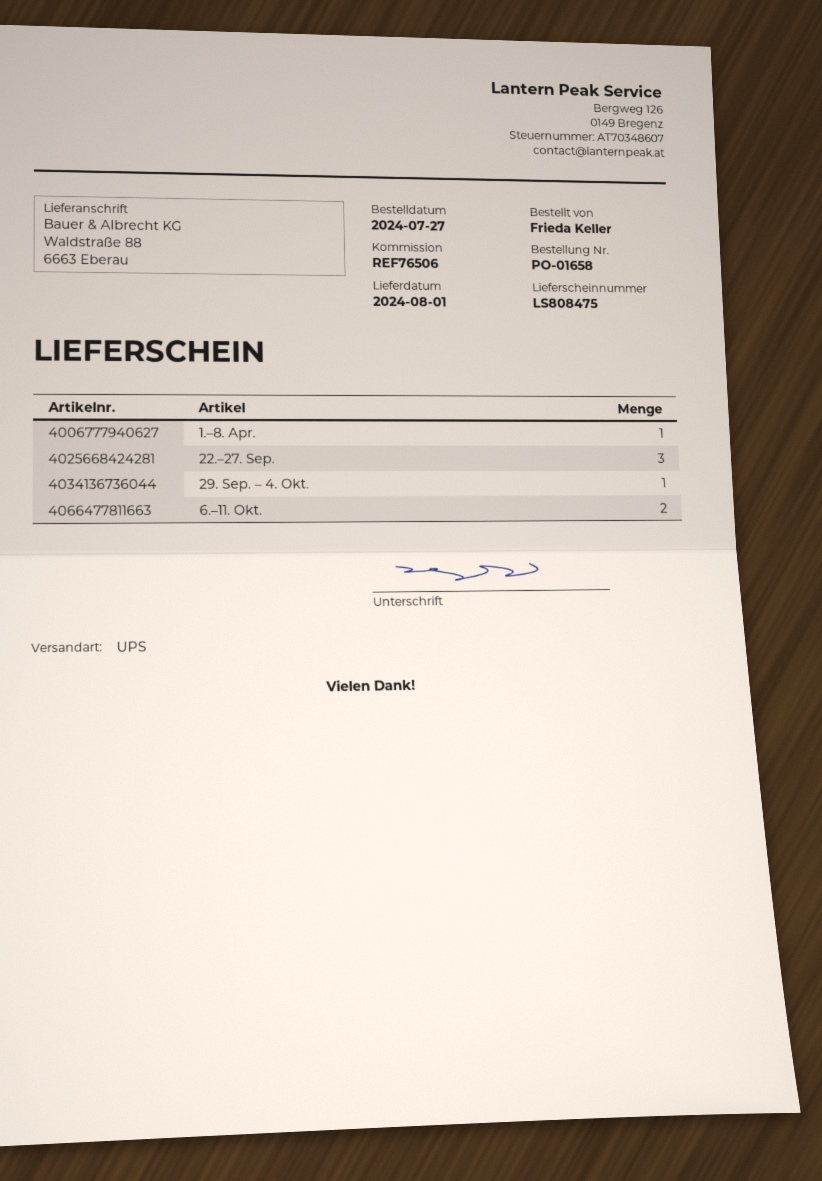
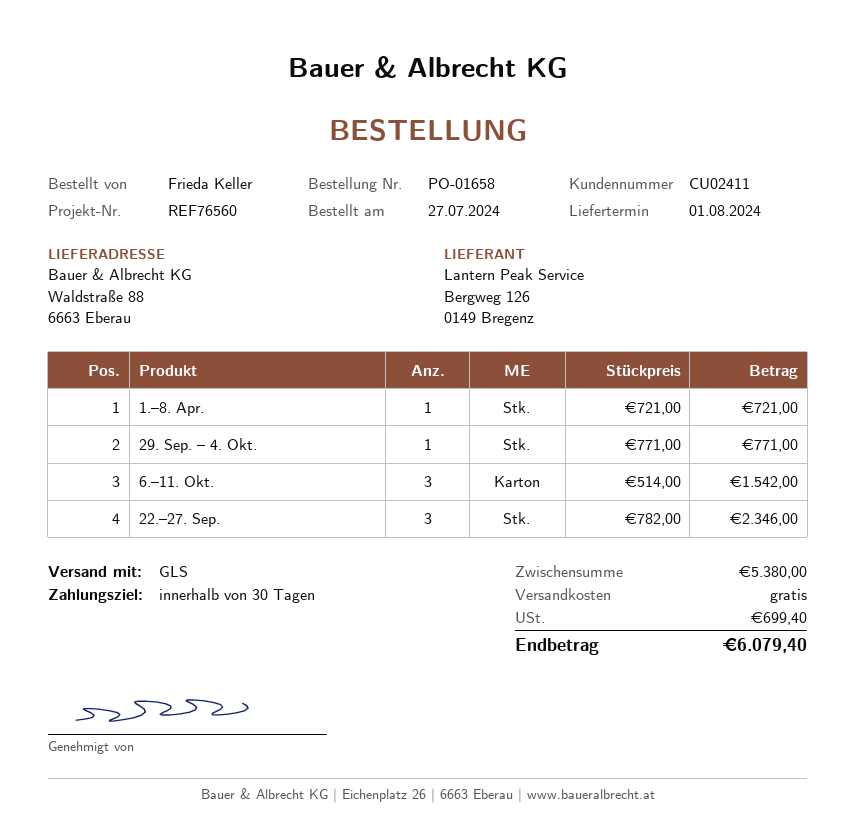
reference: REF76506 -> REF76560
shipping method: UPS -> GLS
6.–11. Okt.: 2 -> 3

